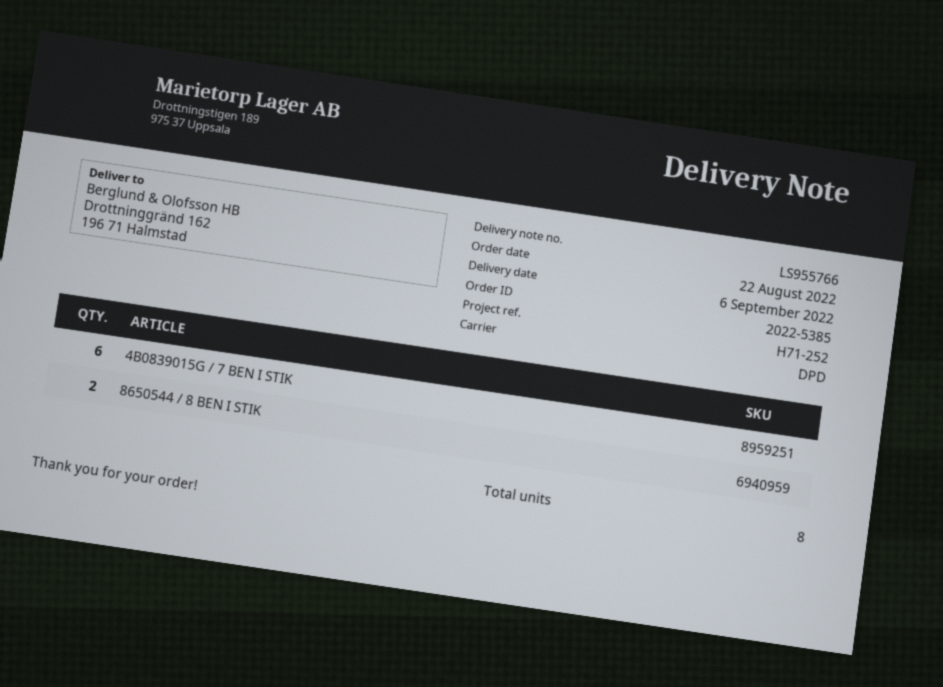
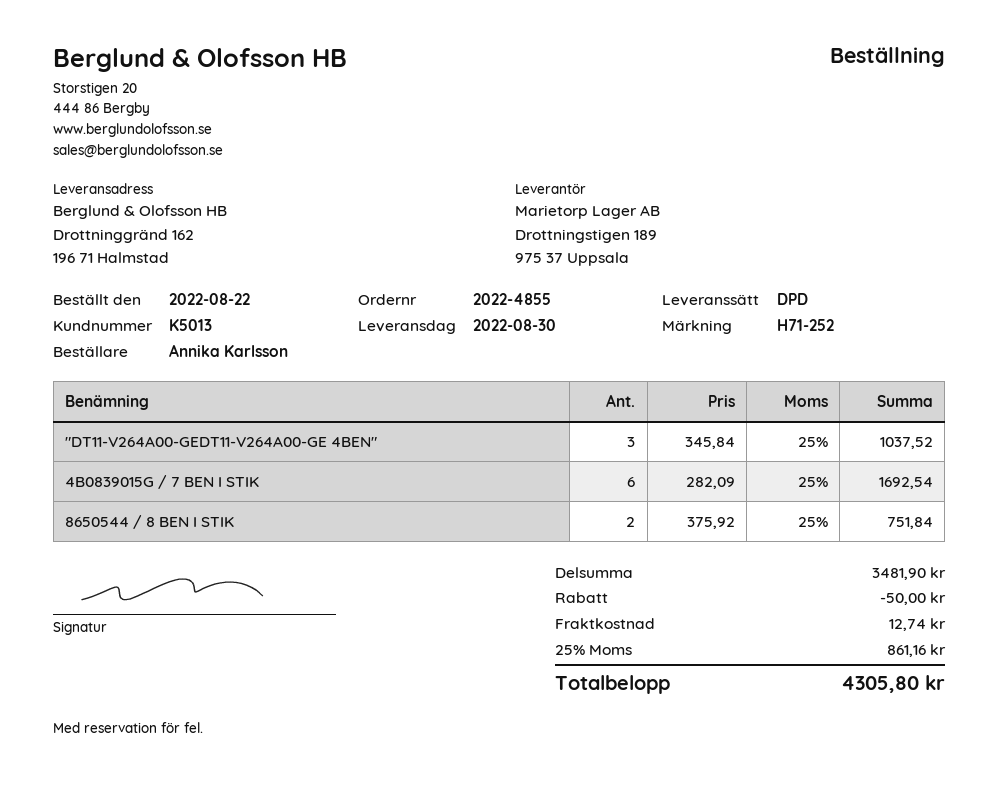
order number: 2022-5385 -> 2022-4855
delivery date: 2022-09-06 -> 2022-08-30
"DT11-V264A00-GEDT11-V264A00-GE 4BEN": none -> 3

